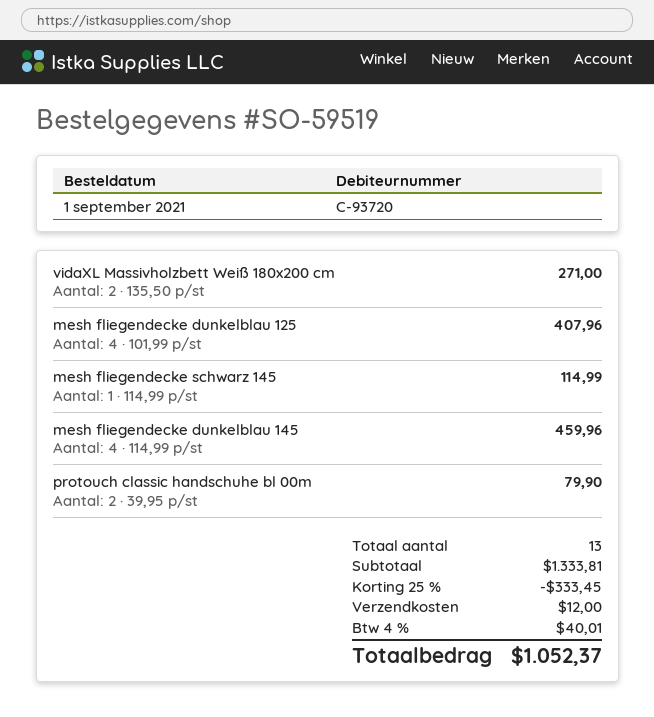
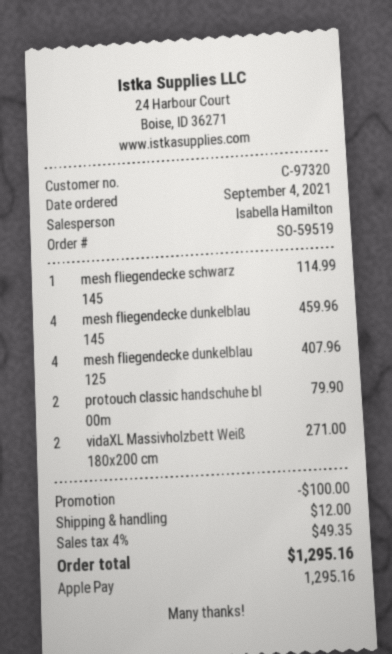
order date: 2021-09-01 -> 2021-09-04
customer number: C-93720 -> C-97320
discount: 333.45 -> 100.00
tax: 4% = 40.01 -> 4% = 49.35
total: 1052.37 -> 1295.16

